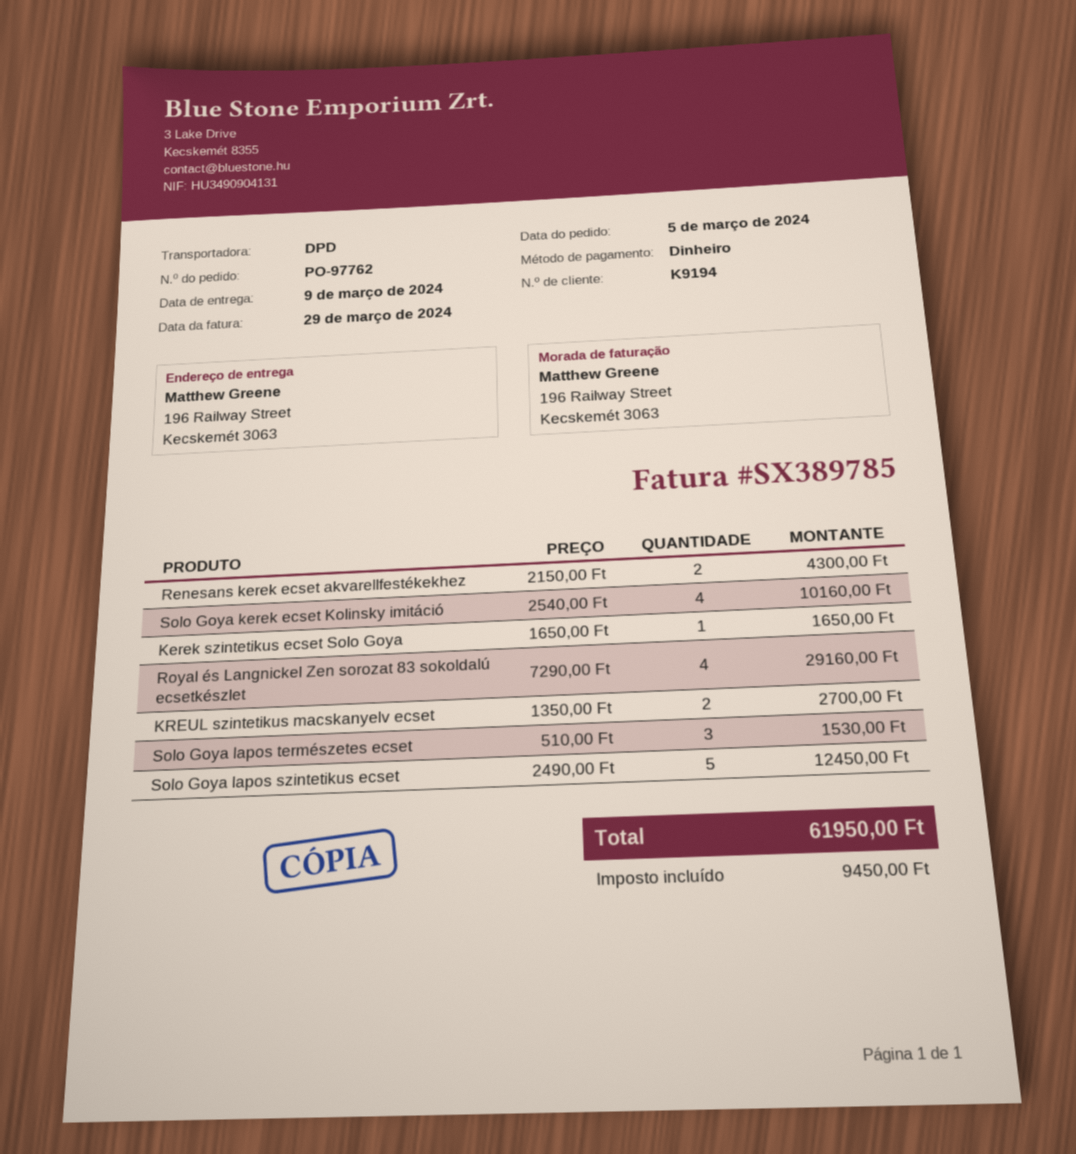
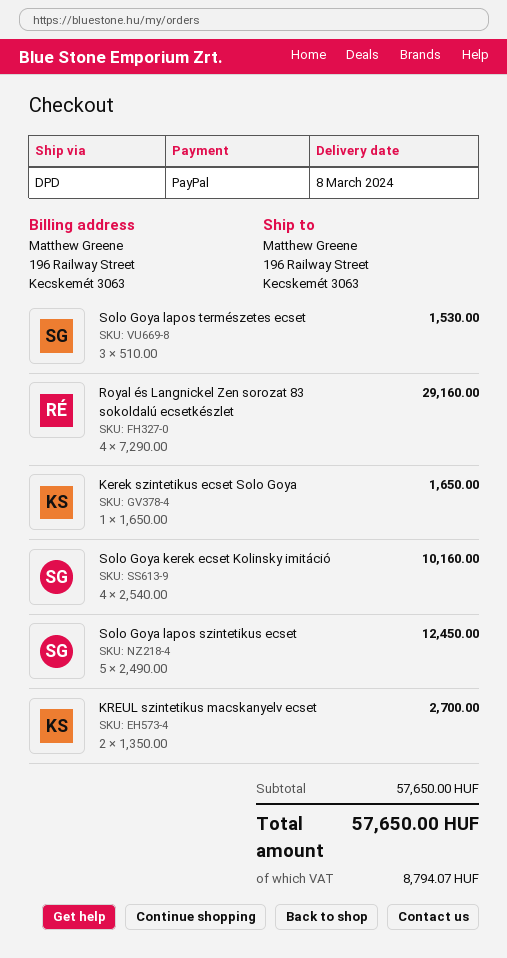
delivery date: 2024-03-09 -> 2024-03-08
payment method: cash -> PayPal
Renesans kerek ecset akvarellfestékekhez: 2 x 2150.00 = 4300.00 -> none
tax: 9450.00 -> 8794.07
total: 61950.00 -> 57650.00

